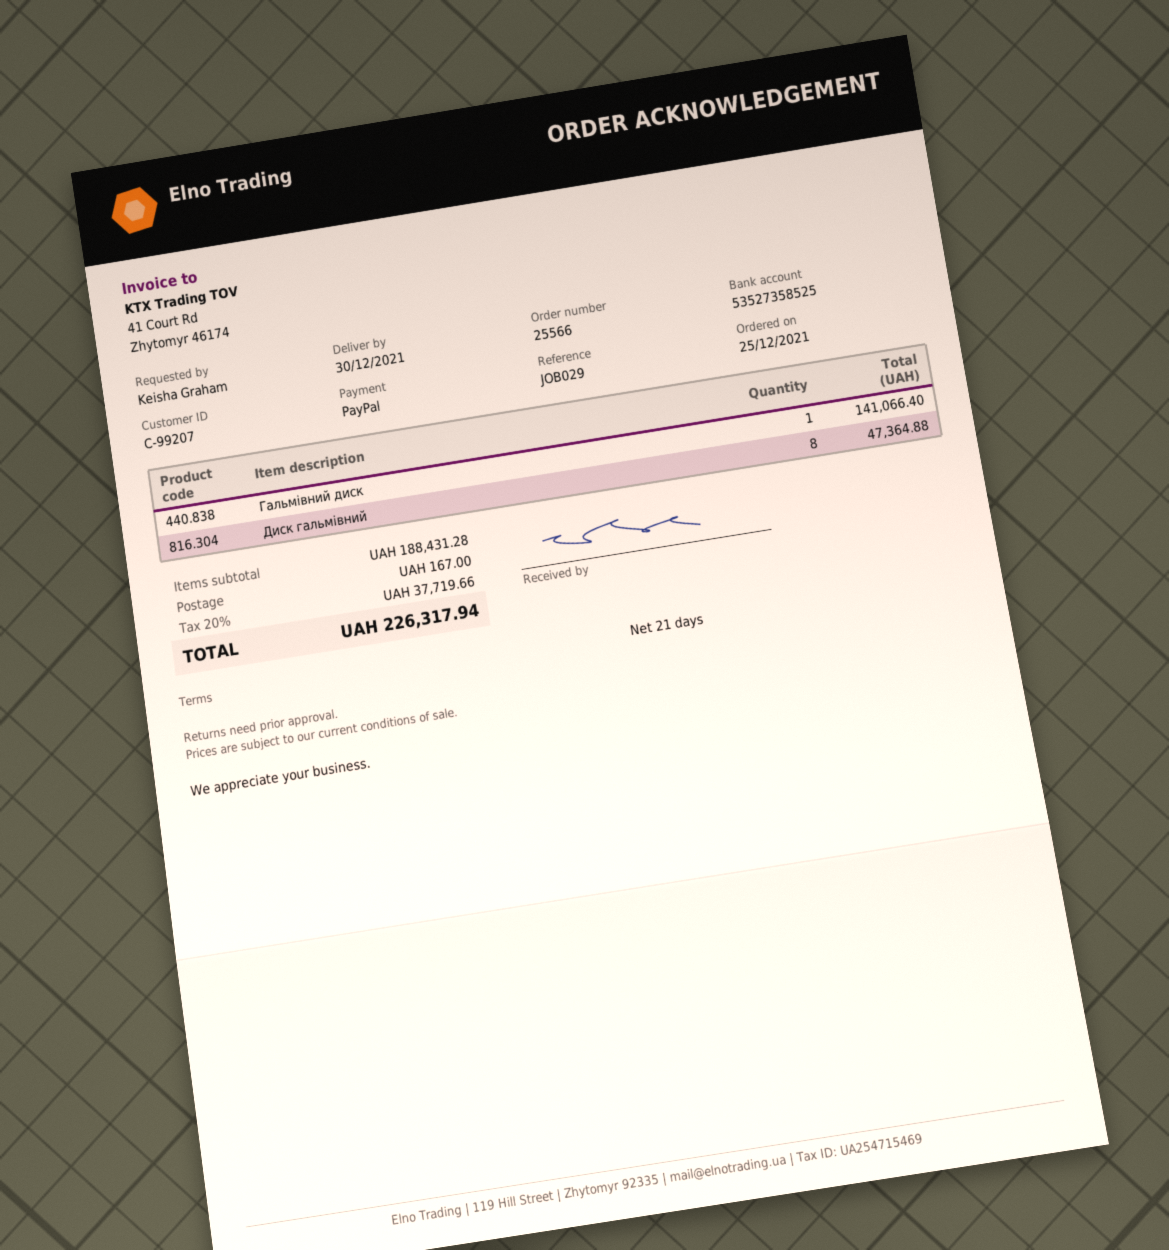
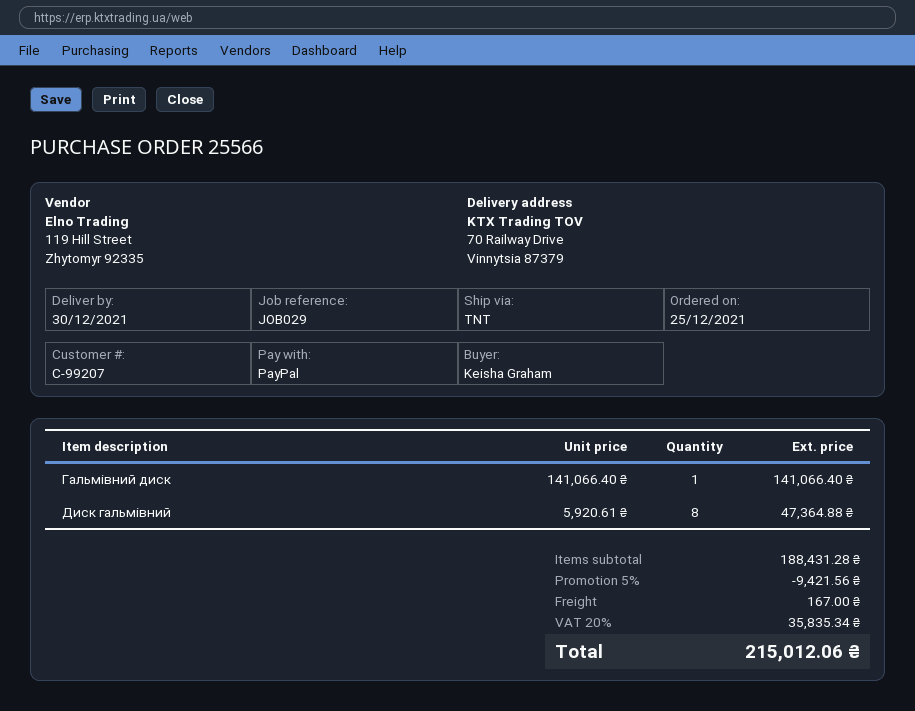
discount: none -> 5% = 9421.56
tax: 20% = 37719.66 -> 20% = 35835.34
total: 226317.94 -> 215012.06

